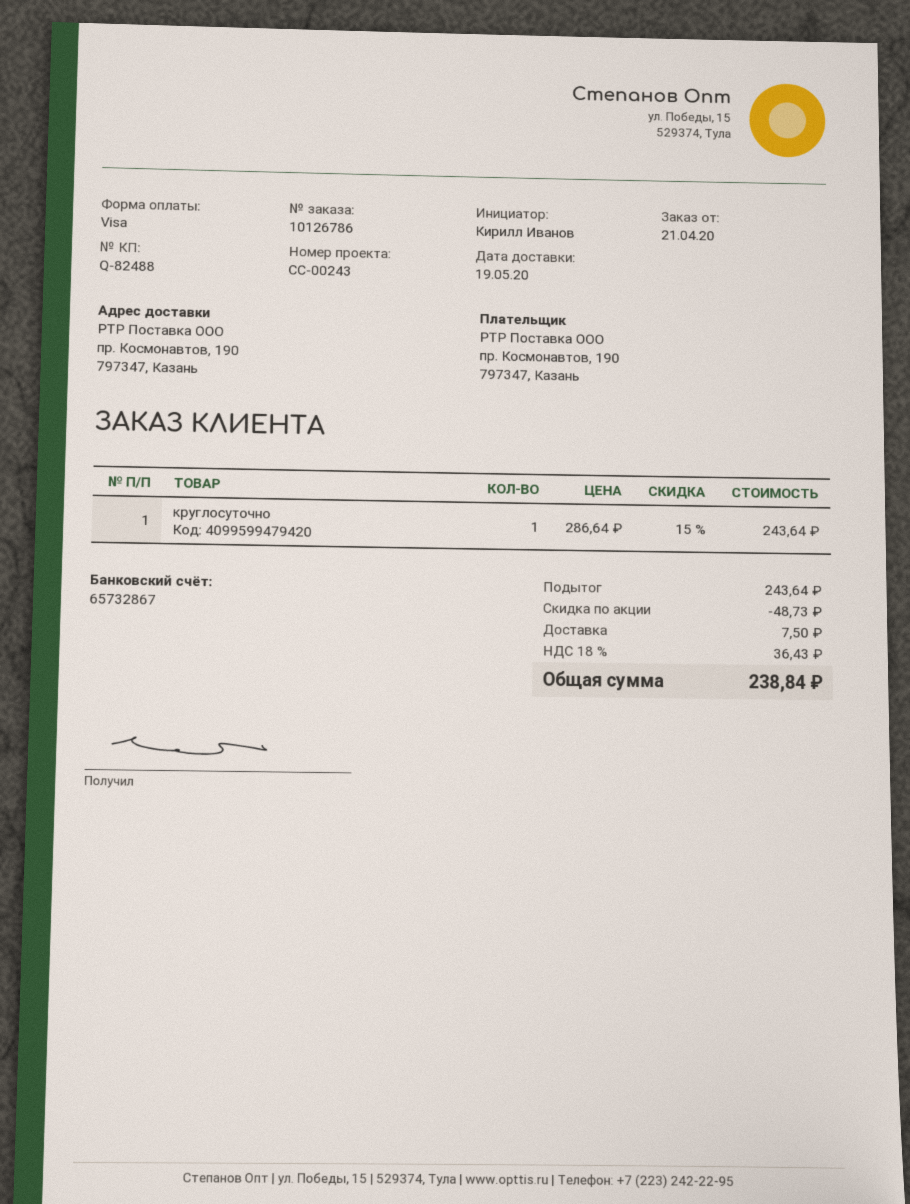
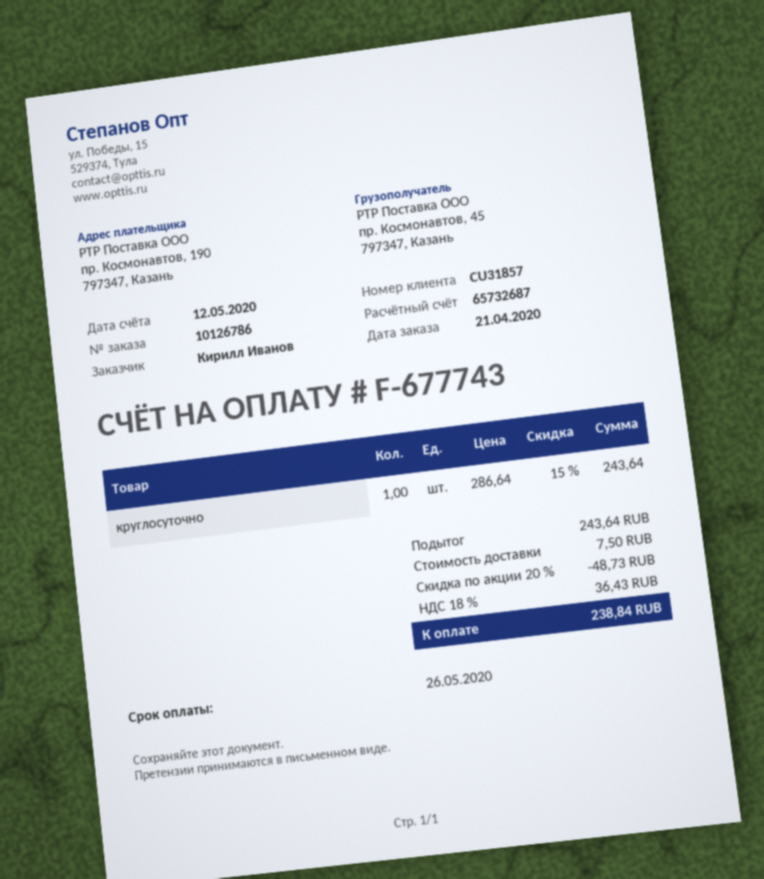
bank account: 65732867 -> 65732687
ship to: пр. Космонавтов, 190, 797347, Казань -> пр. Космонавтов, 45, 797347, Казань

